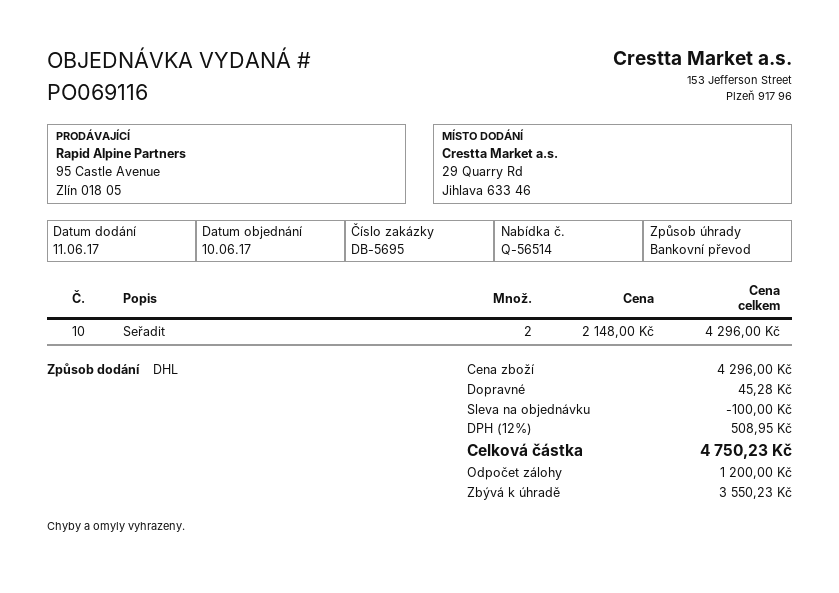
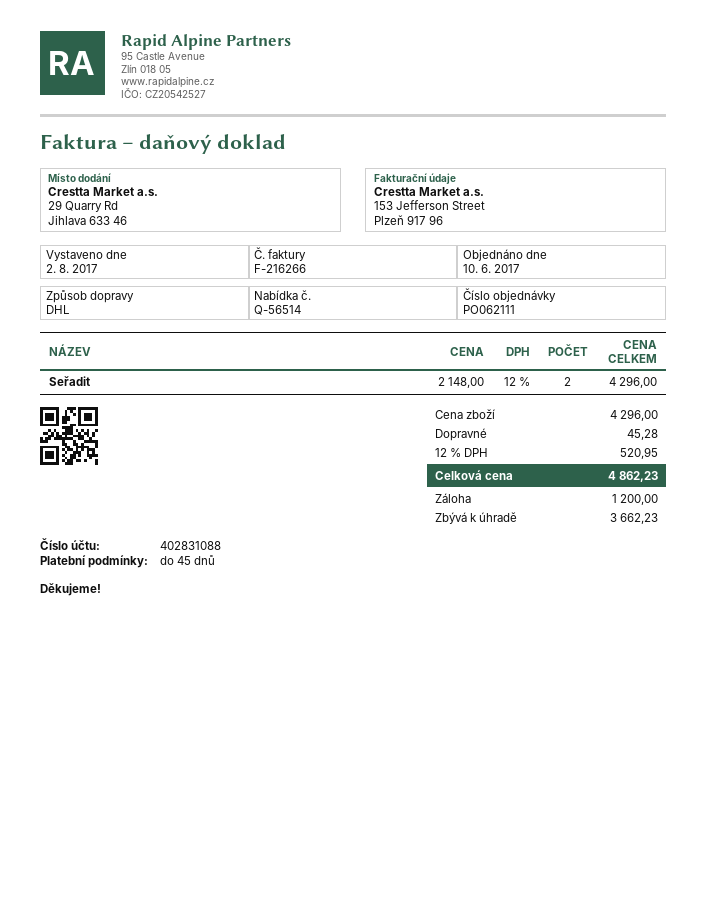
order number: PO069116 -> PO062111
discount: 100.00 -> none
tax: 12% = 508.95 -> 12% = 520.95
total: 4750.23 -> 4862.23
balance: 3550.23 -> 3662.23

